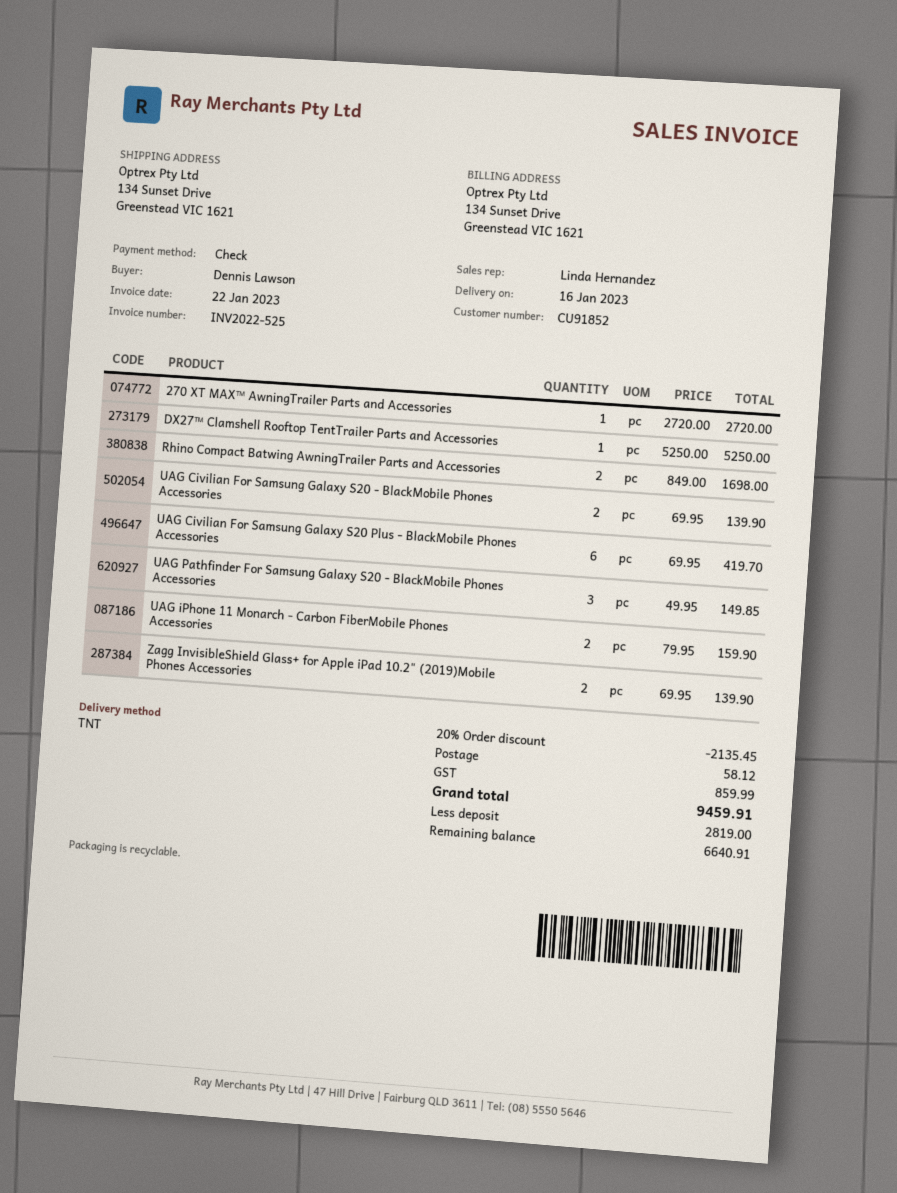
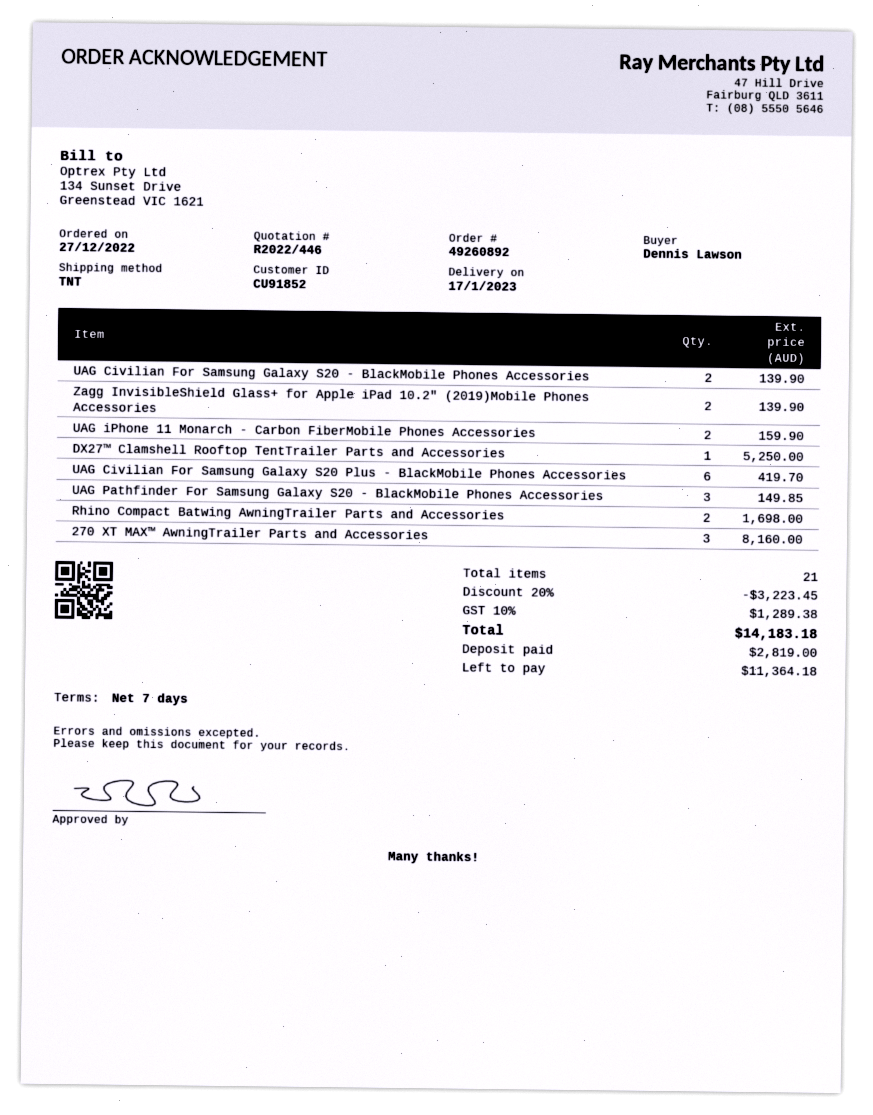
delivery date: 2023-01-16 -> 2023-01-17
270 XT MAX™ AwningTrailer Parts and Accessories: 1 for 2720.00 -> 3 for 8160.00
discount: 20% = 2135.45 -> 20% = 3223.45
shipping: 58.12 -> none
tax: 859.99 -> 1289.38
total: 9459.91 -> 14183.18
balance: 6640.91 -> 11364.18

